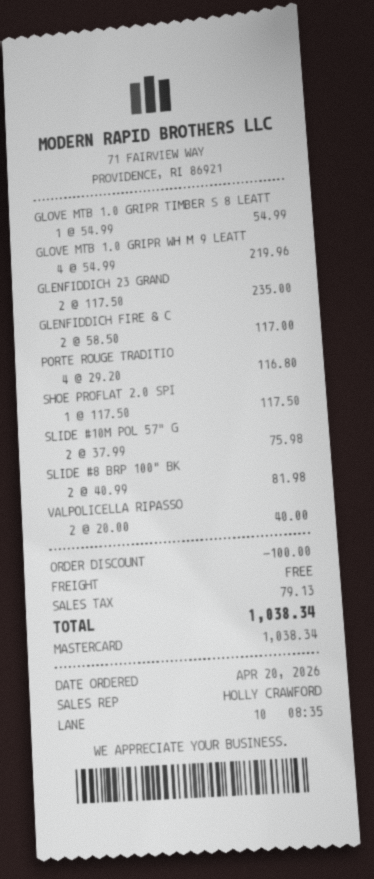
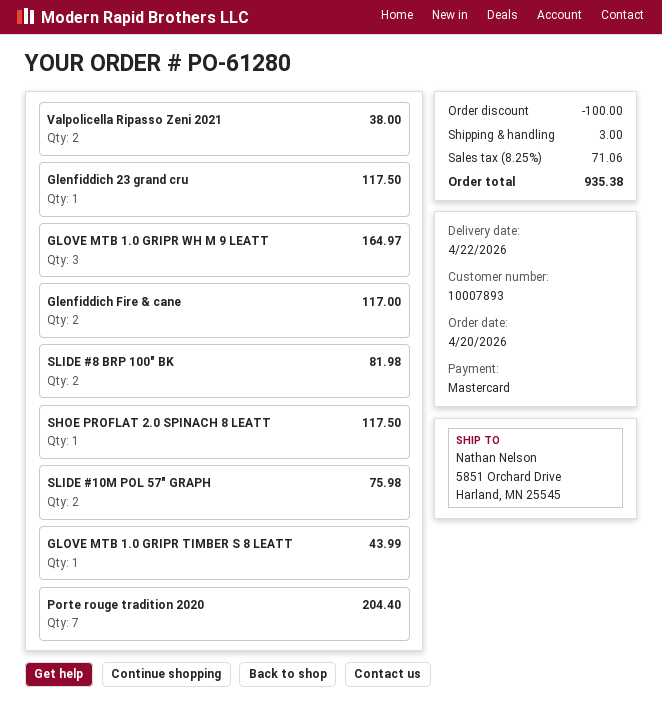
GLOVE MTB 1.0 GRIPR TIMBER S 8 LEATT: 1 for 54.99 -> 1 for 43.99
GLOVE MTB 1.0 GRIPR WH M 9 LEATT: 4 for 219.96 -> 3 for 164.97
GLENFIDDICH 23 GRAND: 2 for 235.00 -> 1 for 117.50
PORTE ROUGE TRADITIO: 4 for 116.80 -> 7 for 204.40
VALPOLICELLA RIPASSO: 2 for 40.00 -> 2 for 38.00
shipping: 0.00 -> 3.00
tax: 79.13 -> 71.06
total: 1038.34 -> 935.38

